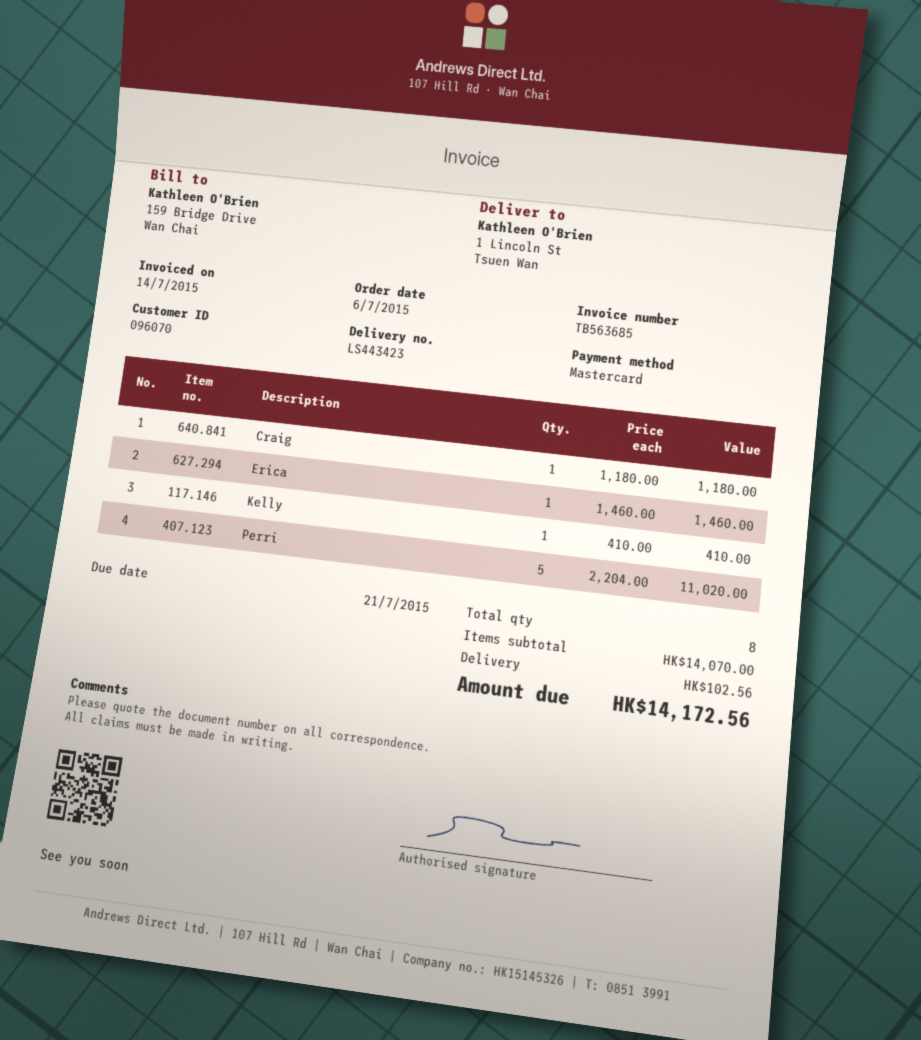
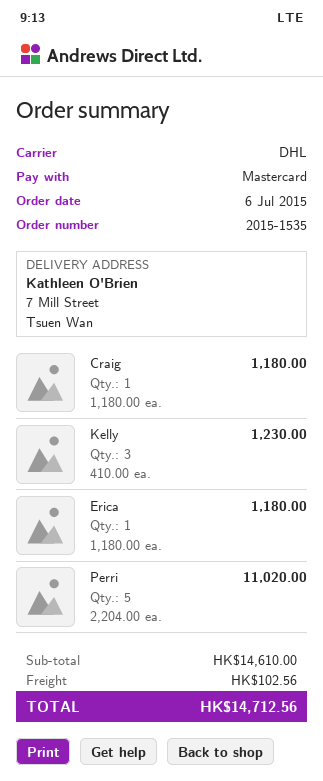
ship to: 1 Lincoln St, Tsuen Wan -> 7 Mill Street, Tsuen Wan
Erica: 1 x 1460.00 = 1460.00 -> 1 x 1180.00 = 1180.00
Kelly: 1 x 410.00 = 410.00 -> 3 x 410.00 = 1230.00
subtotal: 14070.00 -> 14610.00
total: 14172.56 -> 14712.56

